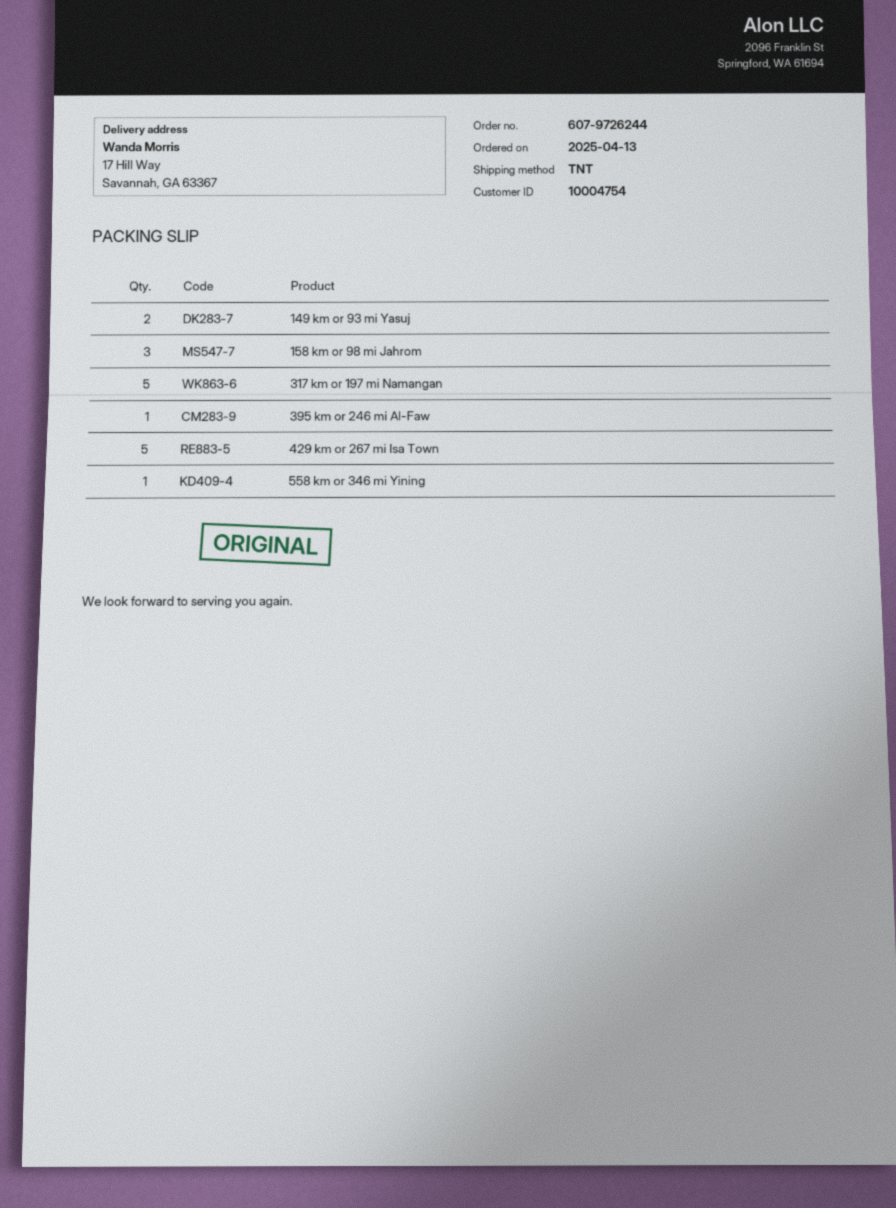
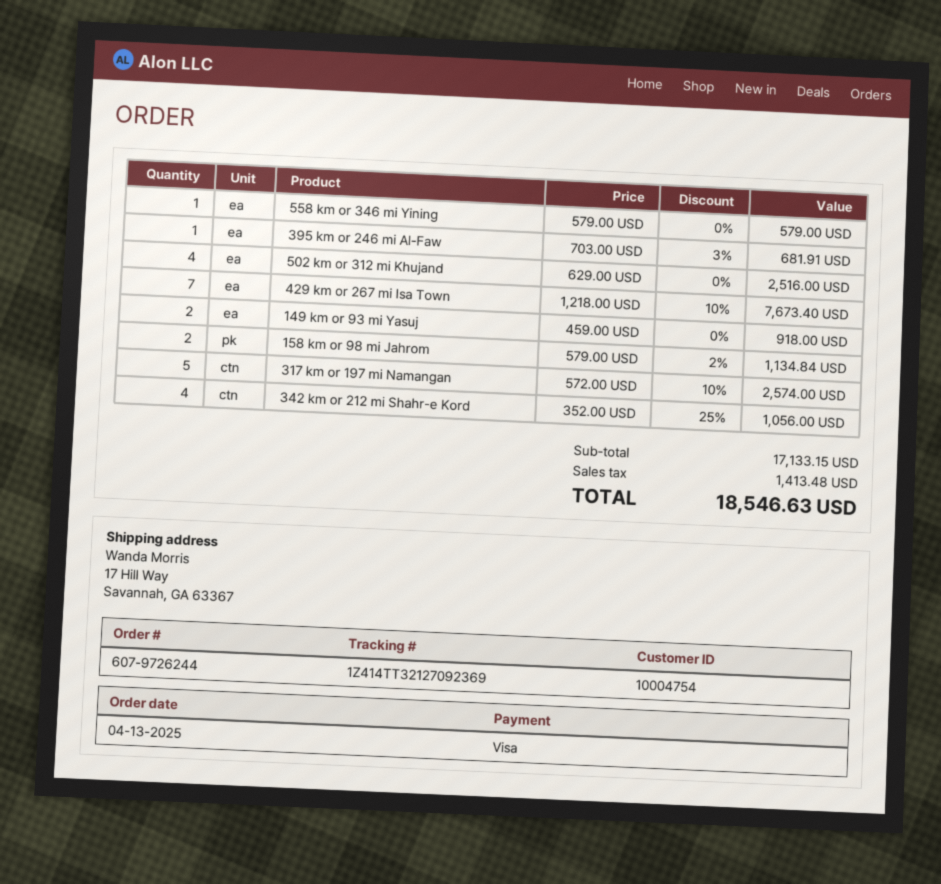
158 km or 98 mi Jahrom: 3 -> 2
429 km or 267 mi Isa Town: 5 -> 7
502 km or 312 mi Khujand: none -> 4
342 km or 212 mi Shahr-e Kord: none -> 4

